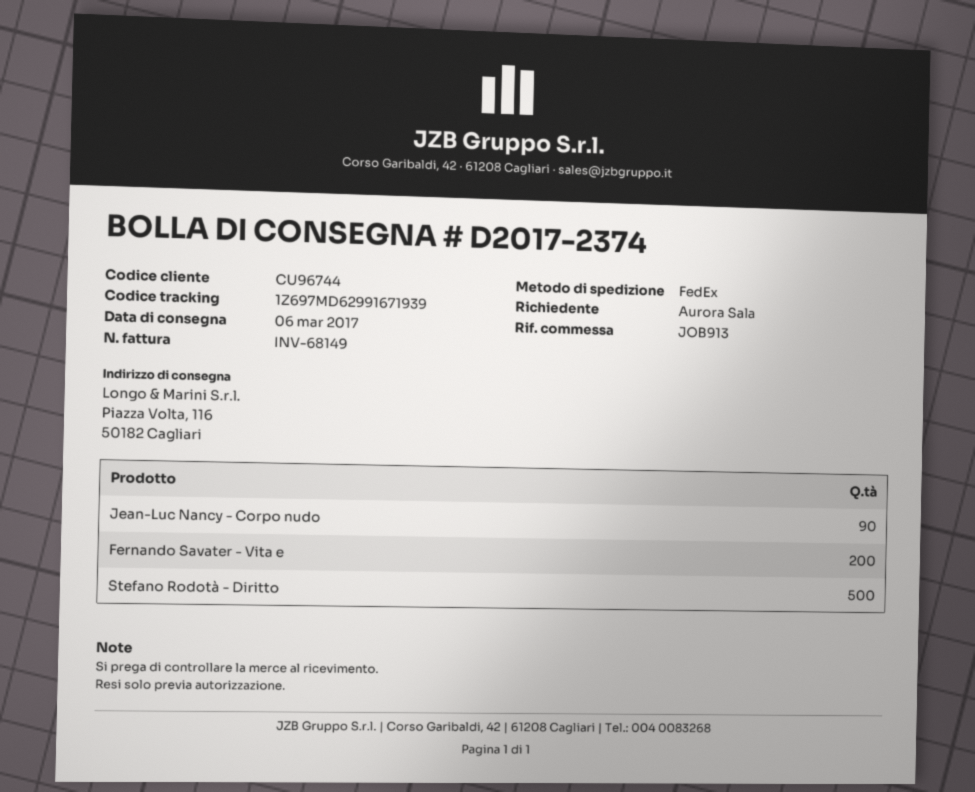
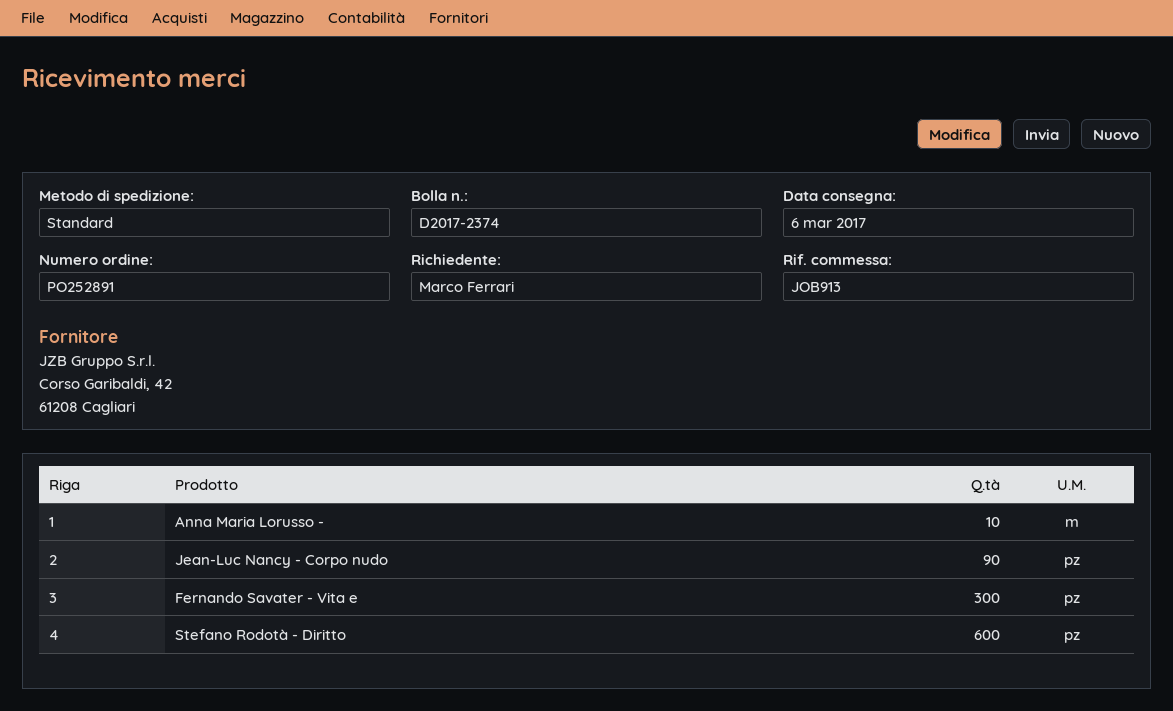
ordered by: Aurora Sala -> Marco Ferrari
shipping method: FedEx -> standard
Fernando Savater - Vita e: 200 -> 300
Stefano Rodotà - Diritto: 500 -> 600
Anna Maria Lorusso -: none -> 10

